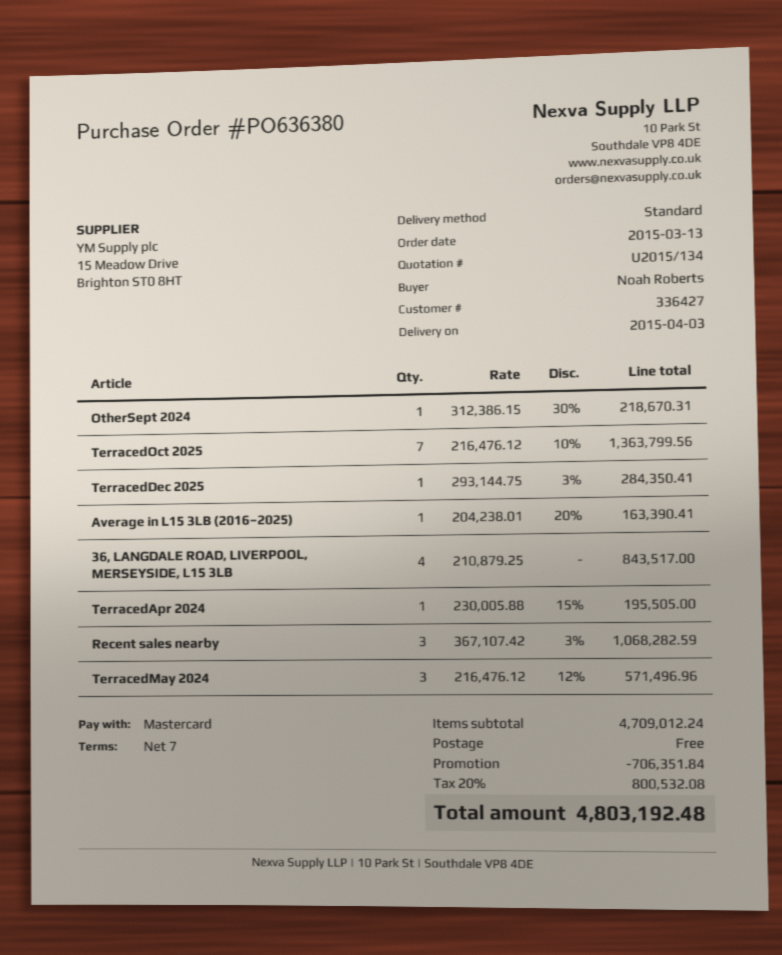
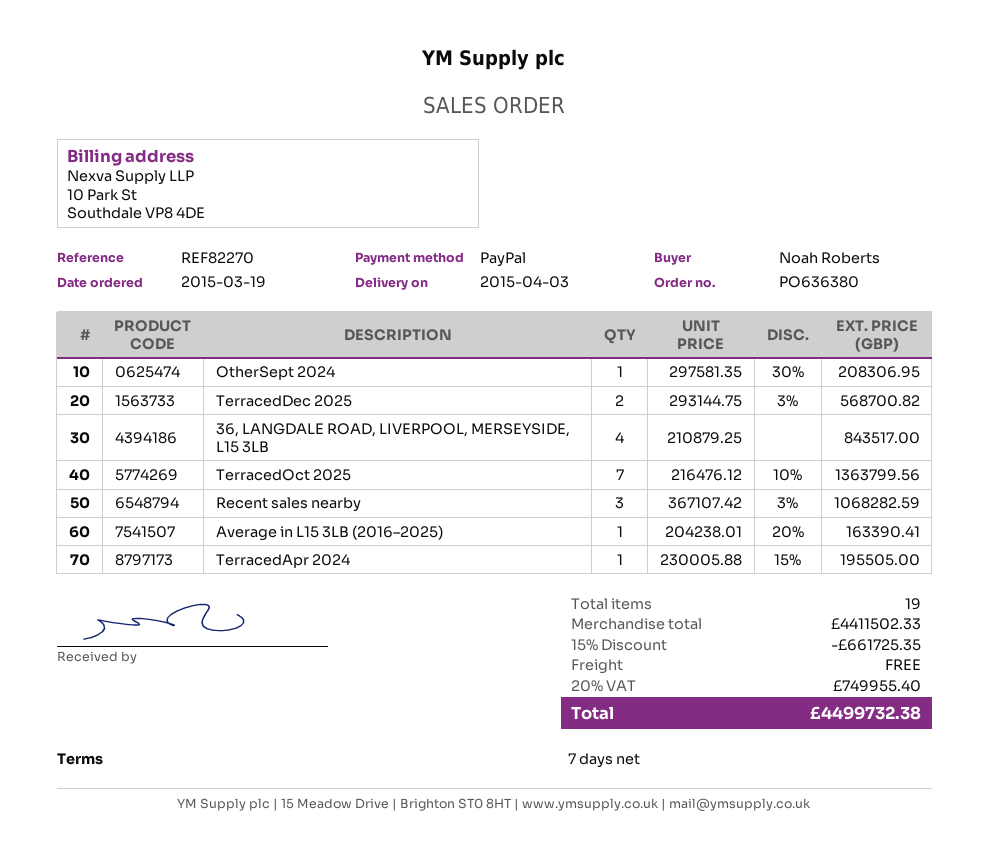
order date: 2015-03-13 -> 2015-03-19
payment method: Mastercard -> PayPal
OtherSept 2024: 1 x 312386.15 - 30% = 218670.31 -> 1 x 297581.35 - 30% = 208306.95
TerracedDec 2025: 1 x 293144.75 - 3% = 284350.41 -> 2 x 293144.75 - 3% = 568700.82
TerracedMay 2024: 3 x 216476.12 - 12% = 571496.96 -> none
subtotal: 4709012.24 -> 4411502.33
discount: 706351.84 -> 661725.35
tax: 20% = 800532.08 -> 20% = 749955.40
total: 4803192.48 -> 4499732.38

